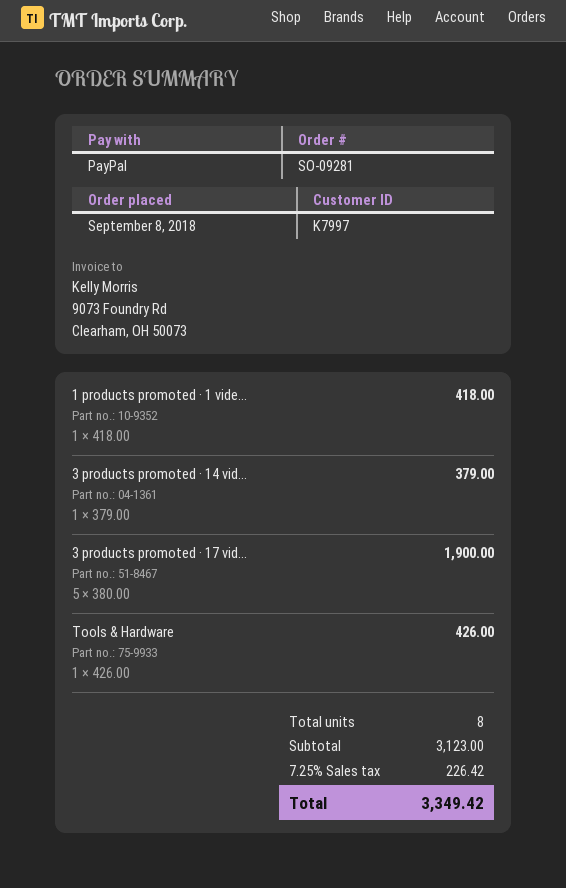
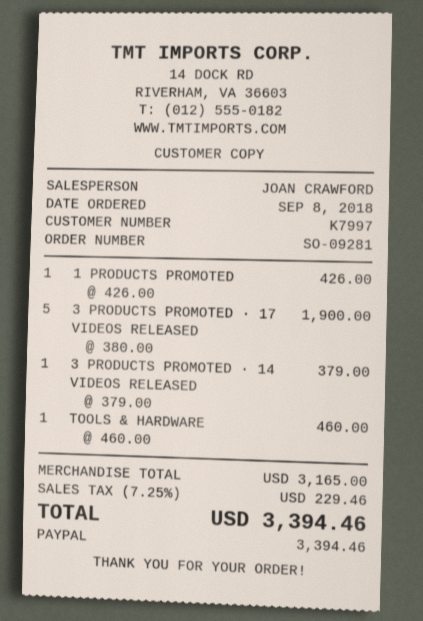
1 products promoted · 1 vide...: 1 x 418.00 = 418.00 -> 1 x 426.00 = 426.00
Tools & Hardware: 1 x 426.00 = 426.00 -> 1 x 460.00 = 460.00
subtotal: 3123.00 -> 3165.00
tax: 7.25% = 226.42 -> 7.25% = 229.46
total: 3349.42 -> 3394.46

